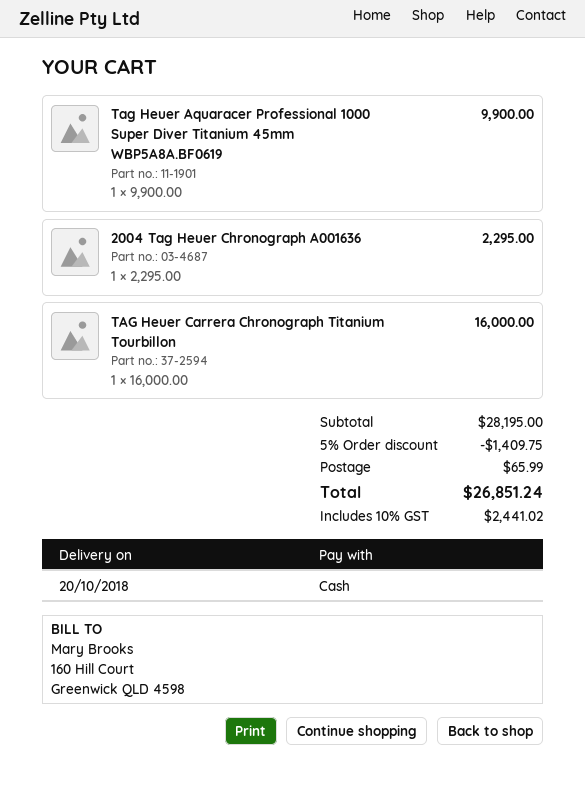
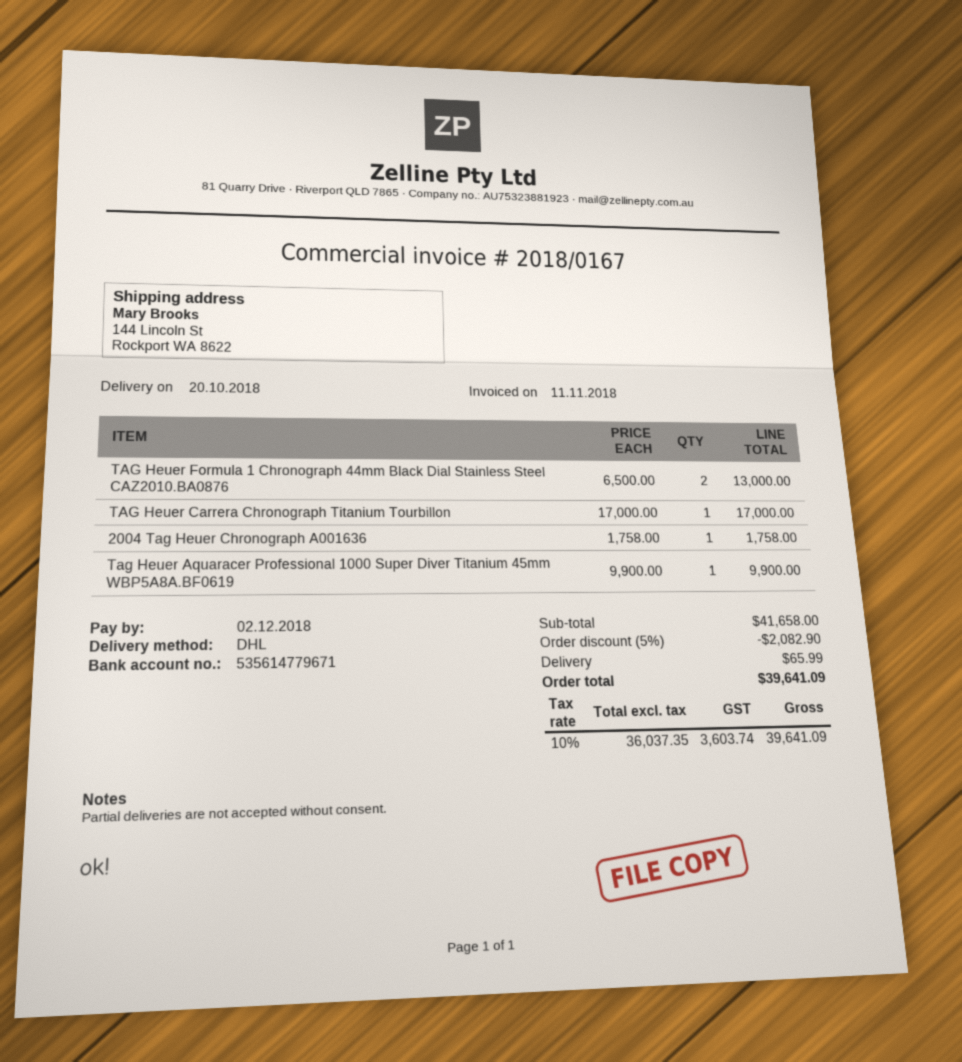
2004 Tag Heuer Chronograph A001636: 1 x 2295.00 = 2295.00 -> 1 x 1758.00 = 1758.00
TAG Heuer Carrera Chronograph Titanium Tourbillon: 1 x 16000.00 = 16000.00 -> 1 x 17000.00 = 17000.00
TAG Heuer Formula 1 Chronograph 44mm Black Dial Stainless Steel CAZ2010.BA0876: none -> 2 x 6500.00 = 13000.00
subtotal: 28195.00 -> 41658.00
discount: 5% = 1409.75 -> 5% = 2082.90
tax: 10% = 2441.02 -> 10% = 3603.74
total: 26851.24 -> 39641.09

